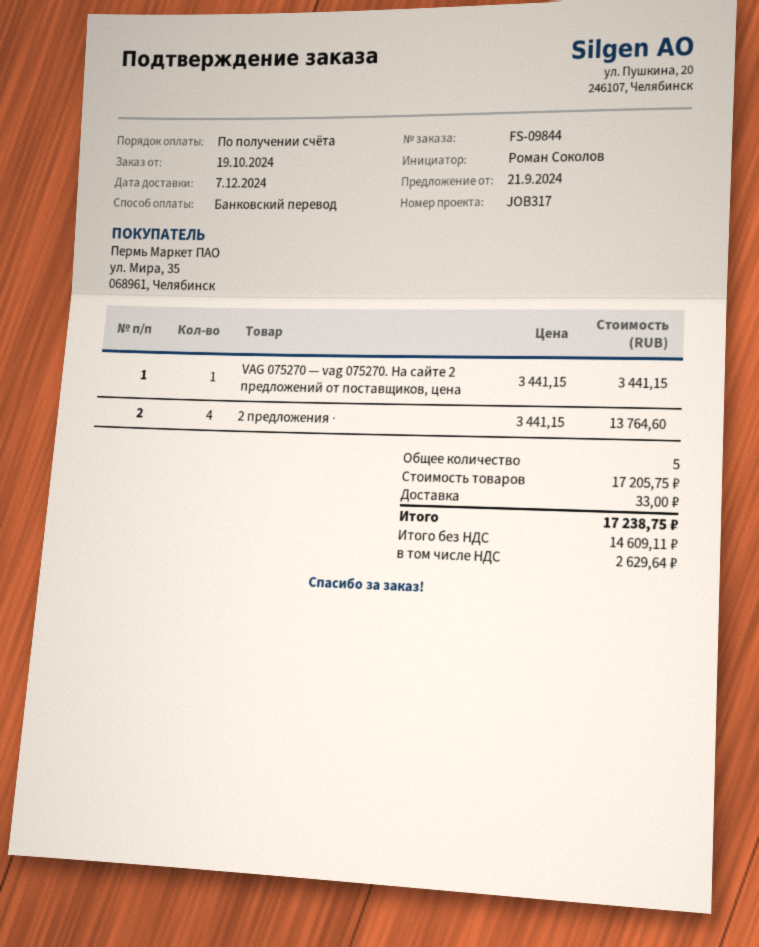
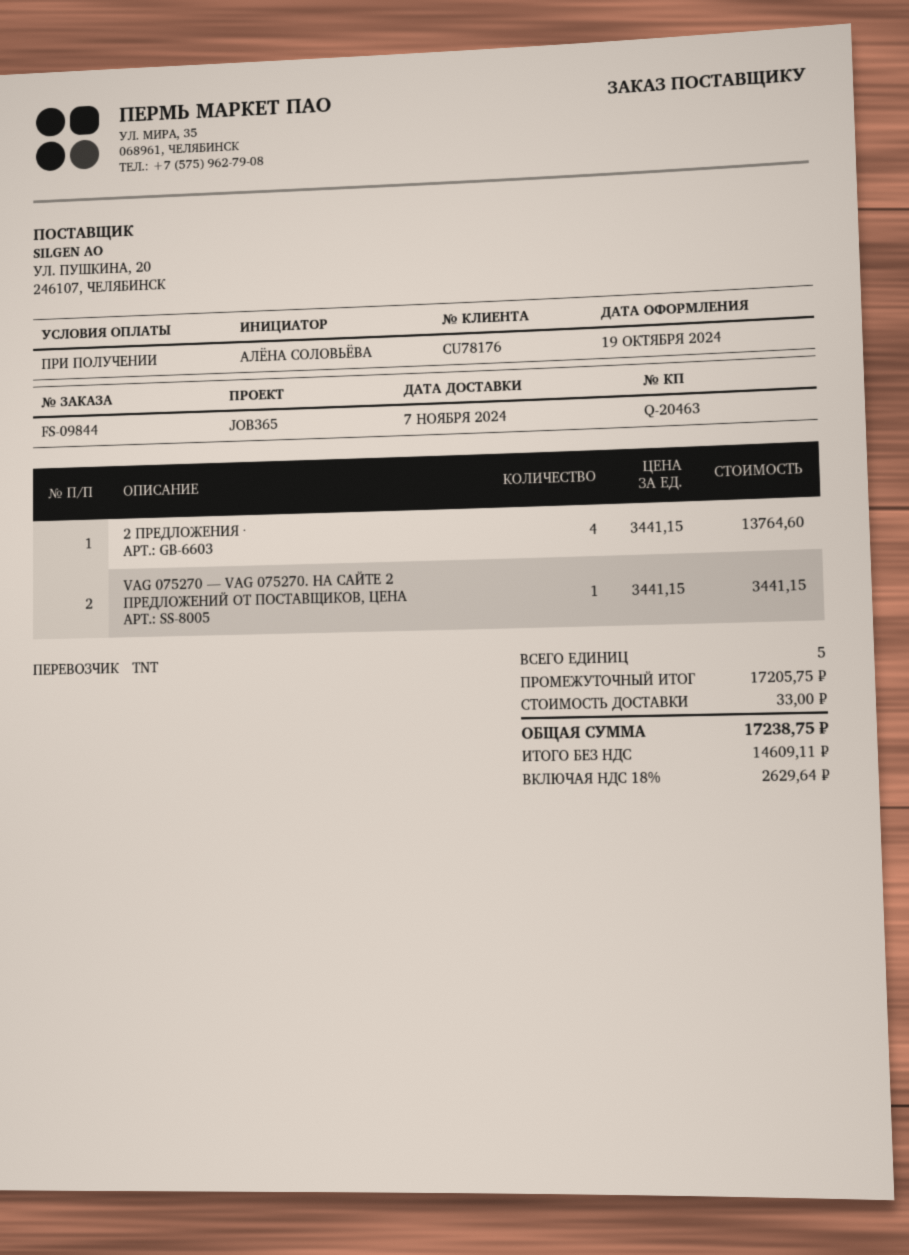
delivery date: 2024-12-07 -> 2024-11-07
reference: JOB317 -> JOB365
ordered by: Роман Соколов -> АЛЁНА СОЛОВЬЁВА

